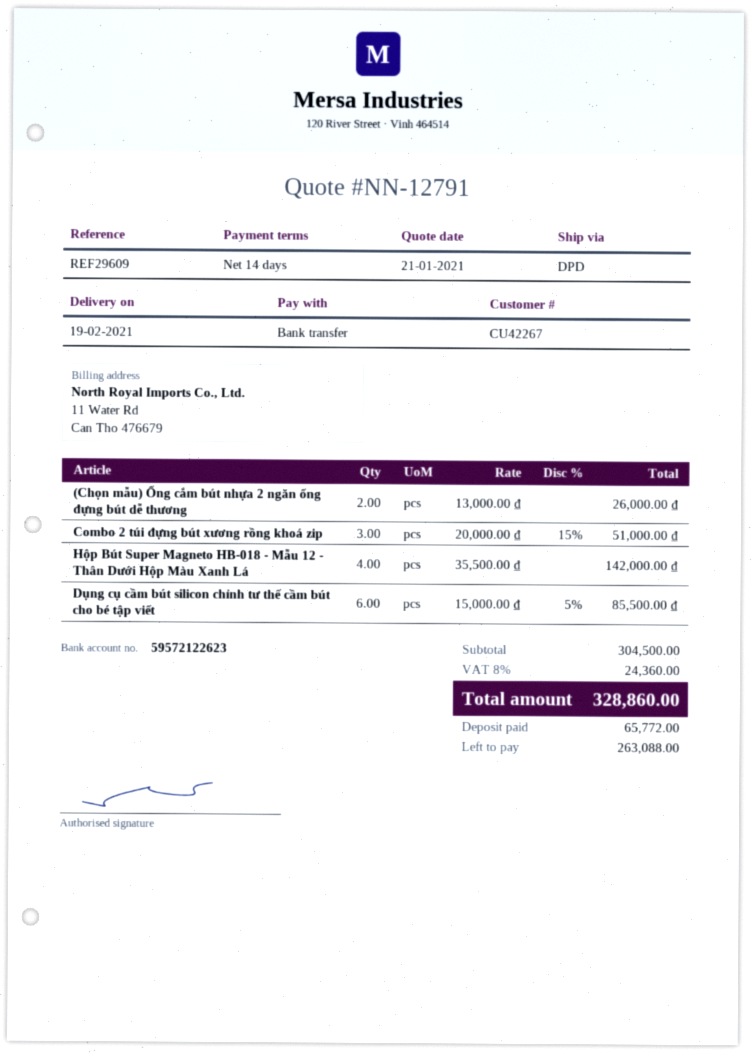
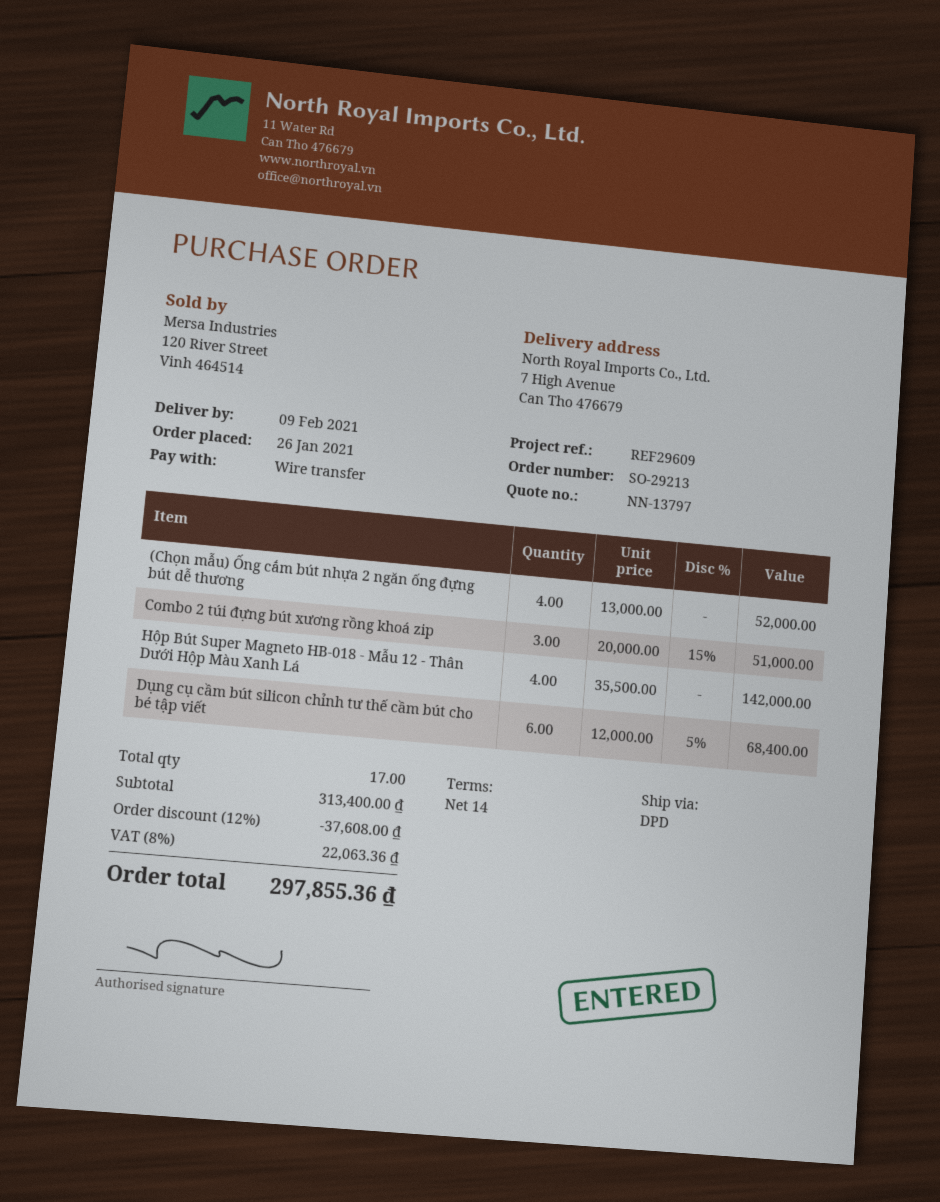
quote number: NN-12791 -> NN-13797
delivery date: 2021-02-19 -> 2021-02-09
(Chọn mẫu) Ống cắm bút nhựa 2 ngăn ống đựng bút dễ thương: 2 x 13000.00 = 26000.00 -> 4 x 13000.00 = 52000.00
Dụng cụ cầm bút silicon chỉnh tư thế cầm bút cho bé tập viết: 6 x 15000.00 - 5% = 85500.00 -> 6 x 12000.00 - 5% = 68400.00
subtotal: 304500.00 -> 313400.00
discount: none -> 12% = 37608.00
tax: 8% = 24360.00 -> 8% = 22063.36
total: 328860.00 -> 297855.36

